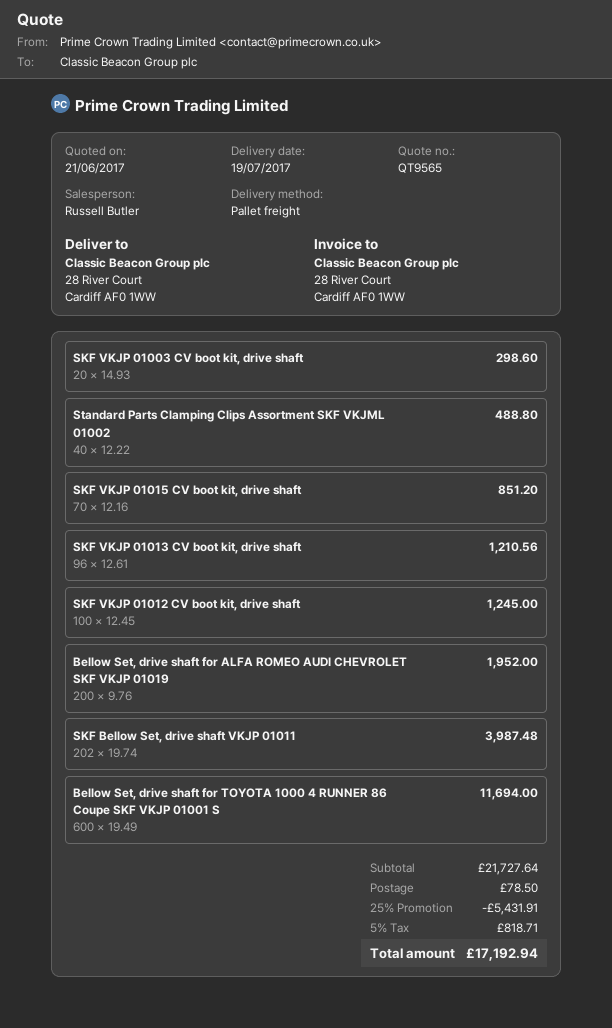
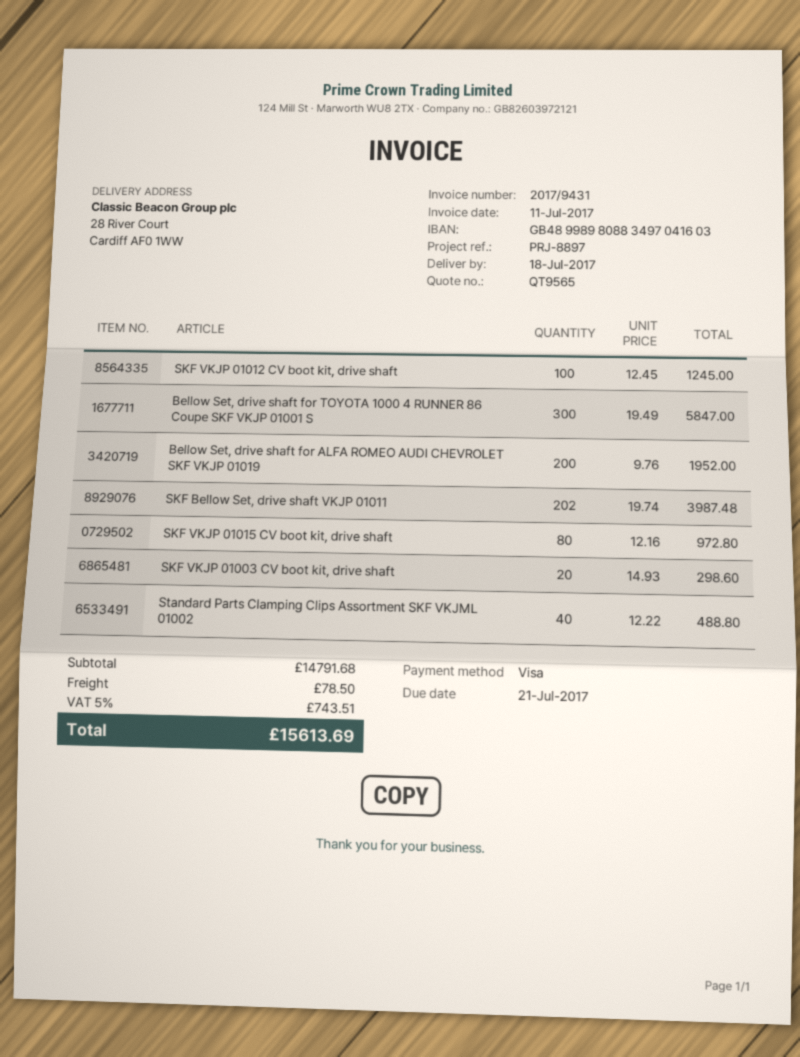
delivery date: 2017-07-19 -> 2017-07-18
SKF VKJP 01015 CV boot kit, drive shaft: 70 x 12.16 = 851.20 -> 80 x 12.16 = 972.80
SKF VKJP 01013 CV boot kit, drive shaft: 96 x 12.61 = 1210.56 -> none
Bellow Set, drive shaft for TOYOTA 1000 4 RUNNER 86 Coupe SKF VKJP 01001 S: 600 x 19.49 = 11694.00 -> 300 x 19.49 = 5847.00
subtotal: 21727.64 -> 14791.68
discount: 25% = 5431.91 -> none
tax: 5% = 818.71 -> 5% = 743.51
total: 17192.94 -> 15613.69

